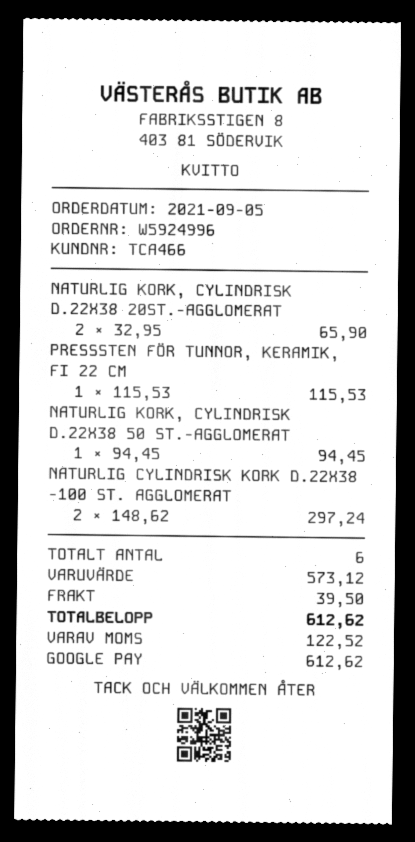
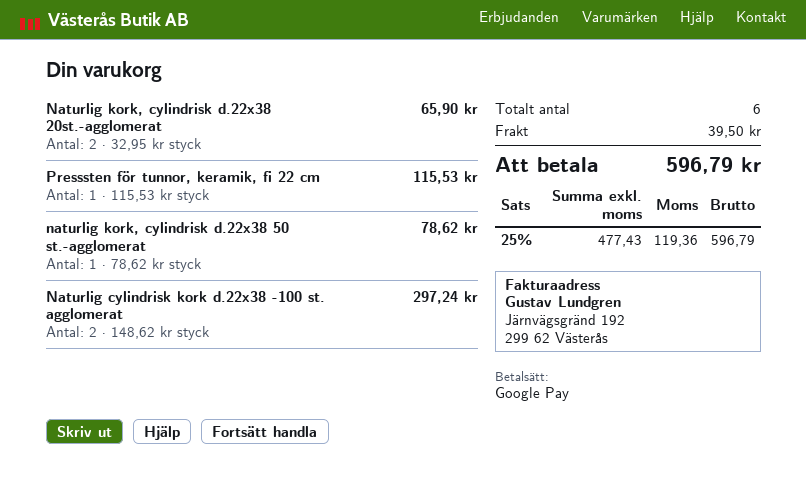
NATURLIG KORK, CYLINDRISK D.22X38 50 ST.-AGGLOMERAT: 1 x 94.45 = 94.45 -> 1 x 78.62 = 78.62
tax: 122.52 -> 119.36
total: 612.62 -> 596.79

